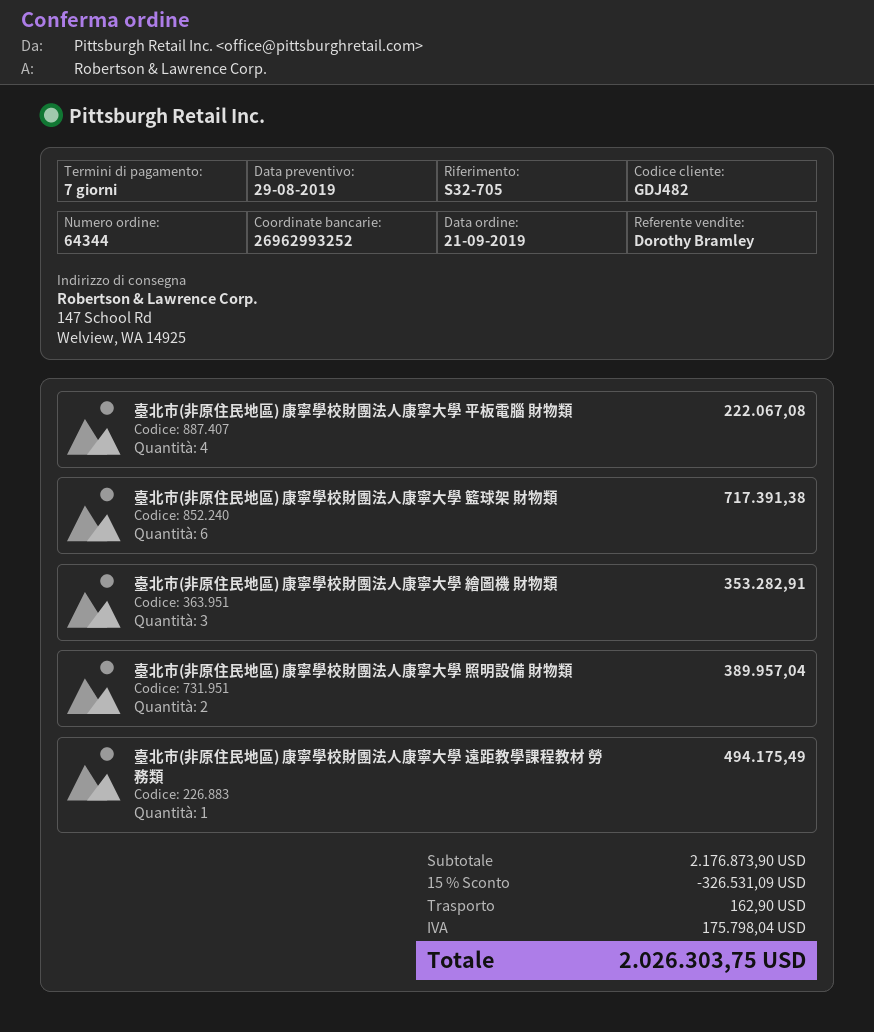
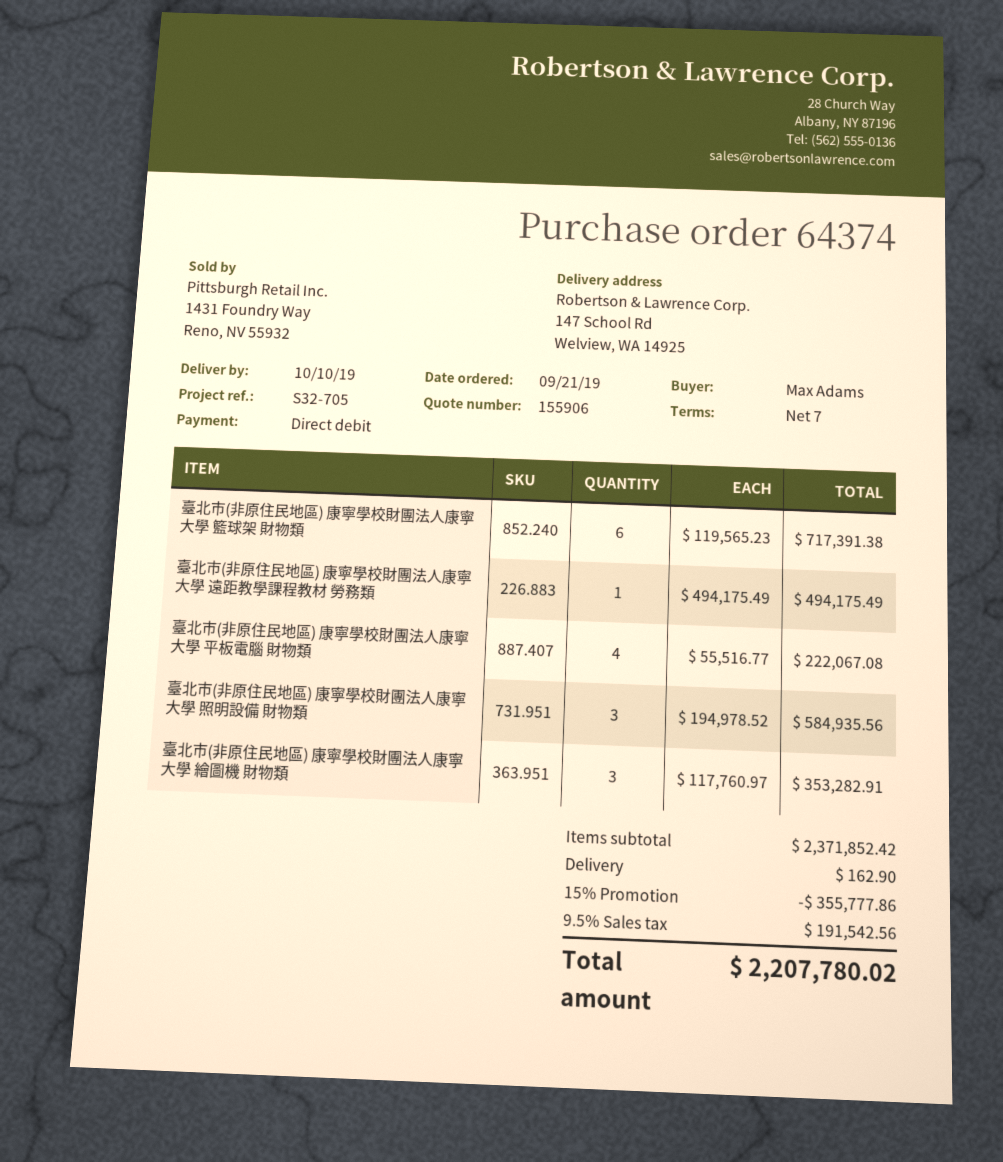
order number: 64344 -> 64374
臺北市(非原住民地區) 康寧學校財團法人康寧大學 照明設備 財物類: 2 for 389957.04 -> 3 for 584935.56
subtotal: 2176873.90 -> 2371852.42
discount: 15% = 326531.09 -> 15% = 355777.86
tax: 175798.04 -> 191542.56
total: 2026303.75 -> 2207780.02

